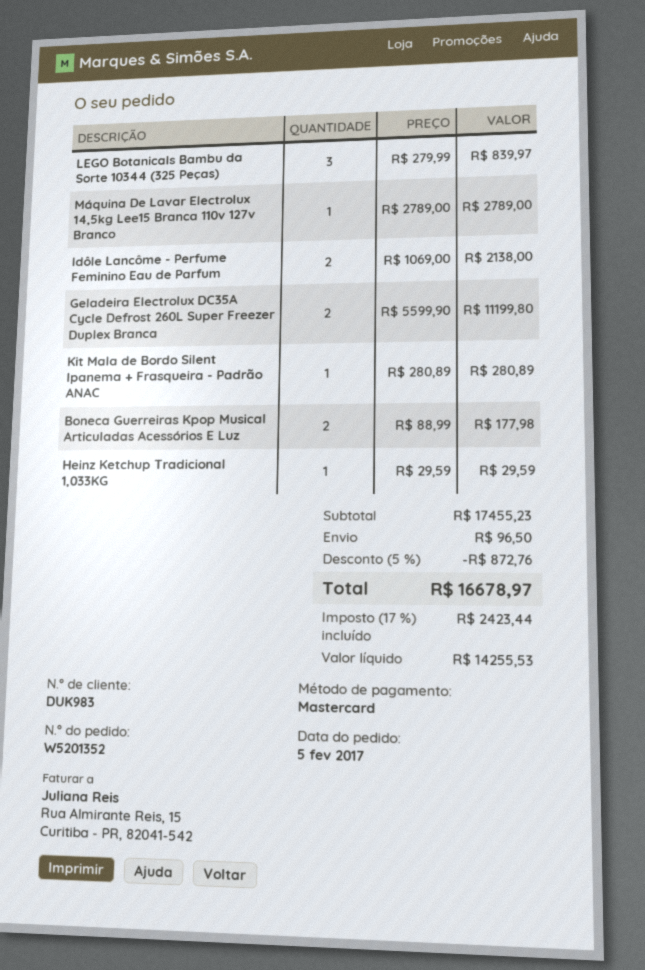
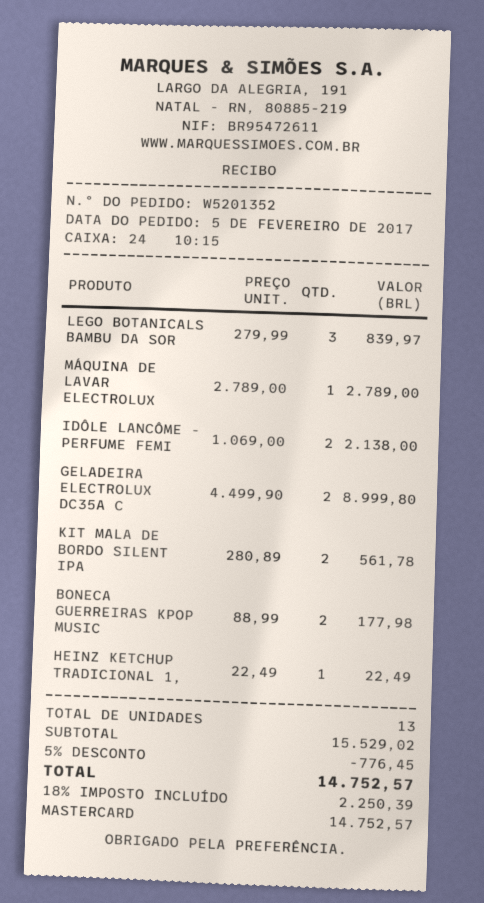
Geladeira Electrolux DC35A Cycle Defrost 260L Super Freezer Duplex Branca: 2 x 5599.90 = 11199.80 -> 2 x 4499.90 = 8999.80
Kit Mala de Bordo Silent Ipanema + Frasqueira - Padrão ANAC: 1 x 280.89 = 280.89 -> 2 x 280.89 = 561.78
Heinz Ketchup Tradicional 1,033KG: 1 x 29.59 = 29.59 -> 1 x 22.49 = 22.49
subtotal: 17455.23 -> 15529.02
discount: 5% = 872.76 -> 5% = 776.45
shipping: 96.50 -> none
tax: 17% = 2423.44 -> 18% = 2250.39
total: 16678.97 -> 14752.57

